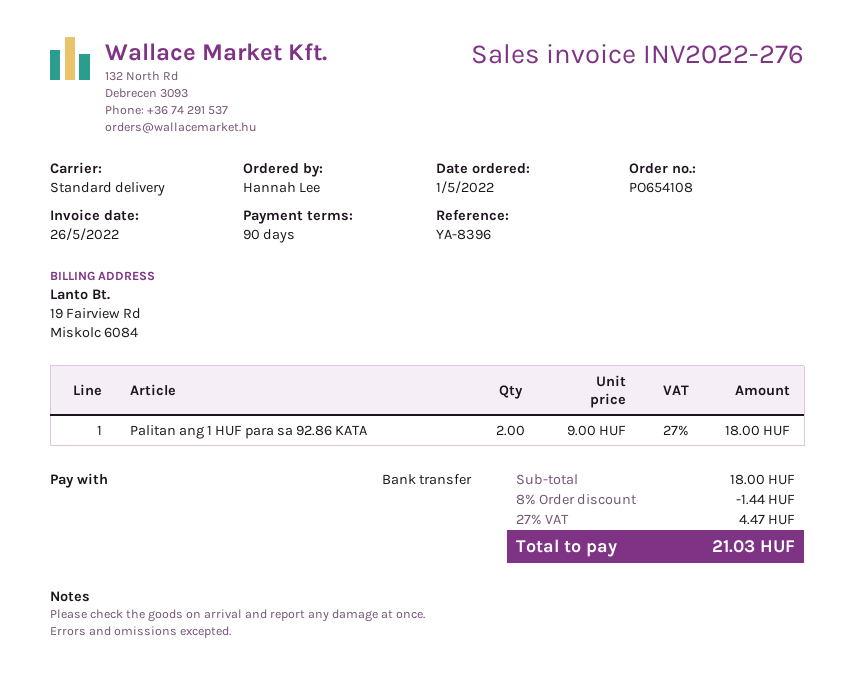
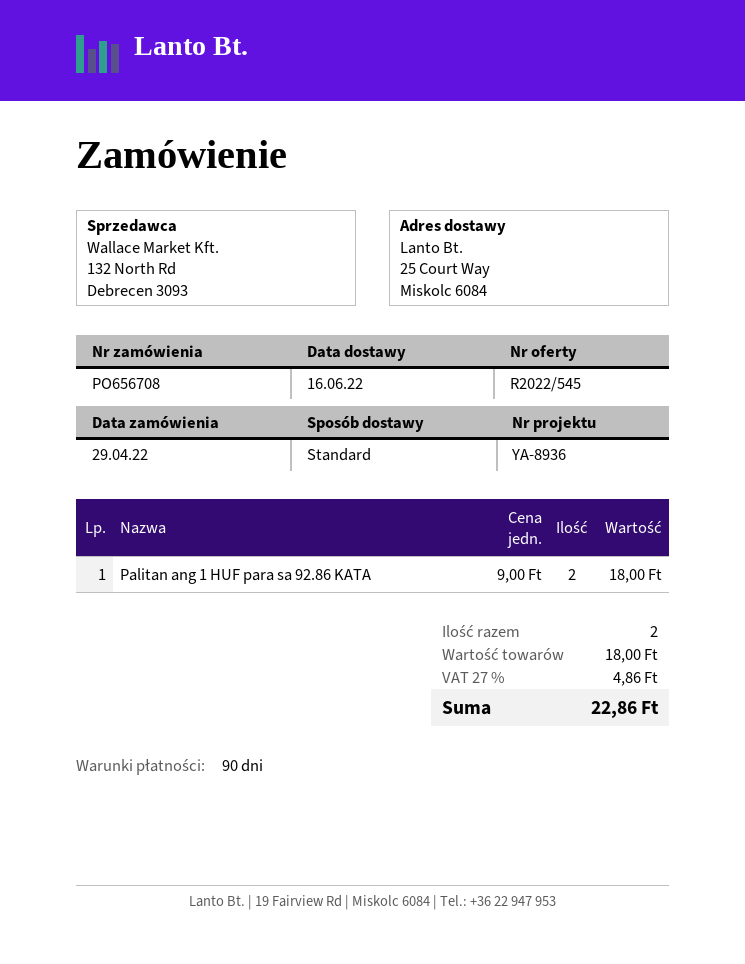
order number: PO654108 -> PO656708
order date: 2022-05-01 -> 2022-04-29
reference: YA-8396 -> YA-8936
discount: 8% = 1.44 -> none
tax: 27% = 4.47 -> 27% = 4.86
total: 21.03 -> 22.86

